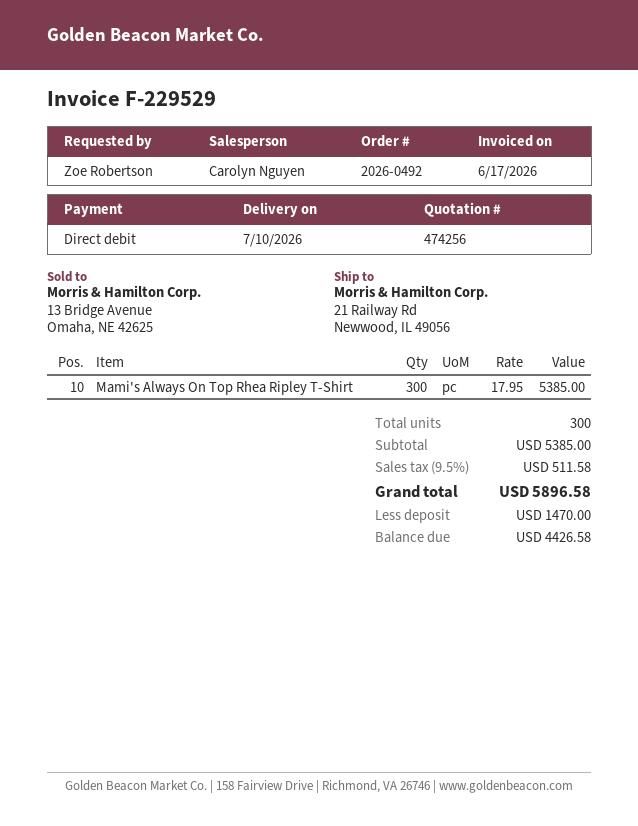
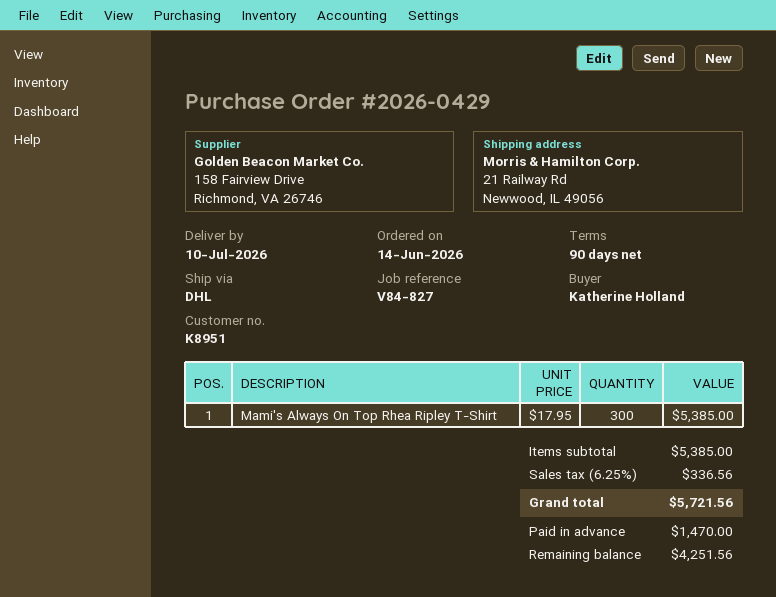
order number: 2026-0492 -> 2026-0429
ordered by: Zoe Robertson -> Katherine Holland
tax: 9.5% = 511.58 -> 6.25% = 336.56
total: 5896.58 -> 5721.56
balance: 4426.58 -> 4251.56

